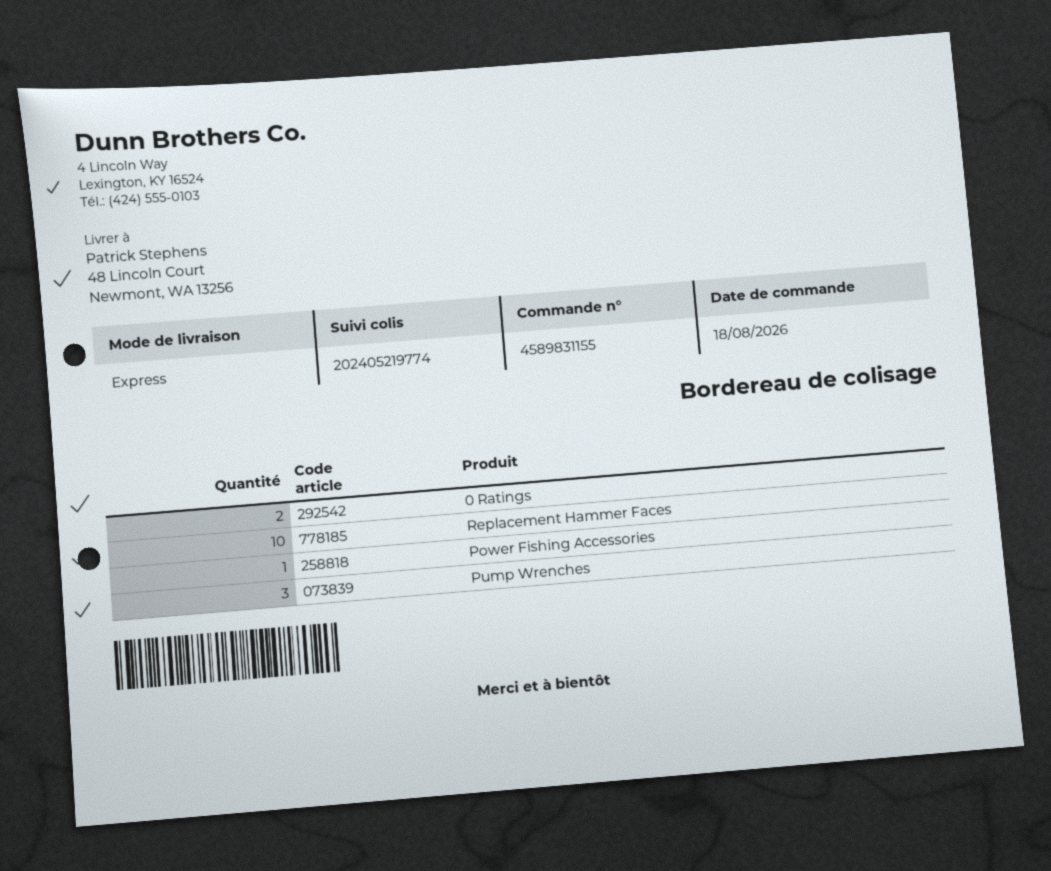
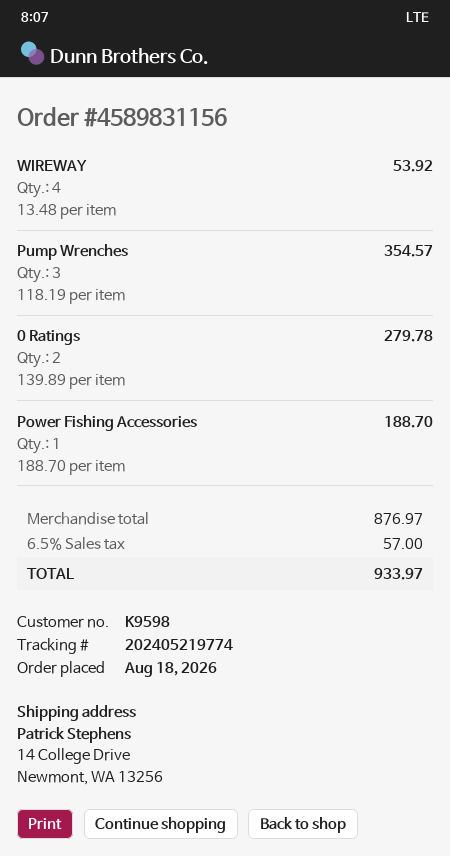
order number: 4589831155 -> 4589831156
ship to: 48 Lincoln Court, Newmont, WA 13256 -> 14 College Drive, Newmont, WA 13256
Replacement Hammer Faces: 10 -> none
WIREWAY: none -> 4

